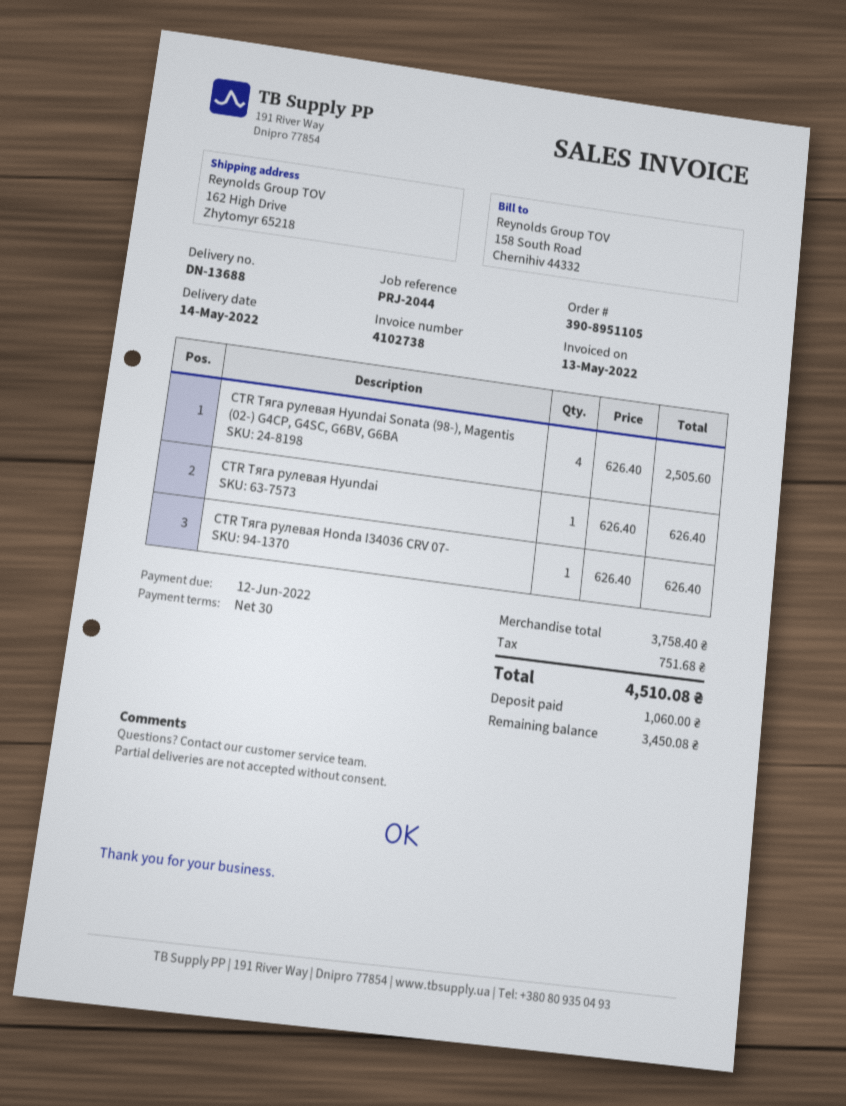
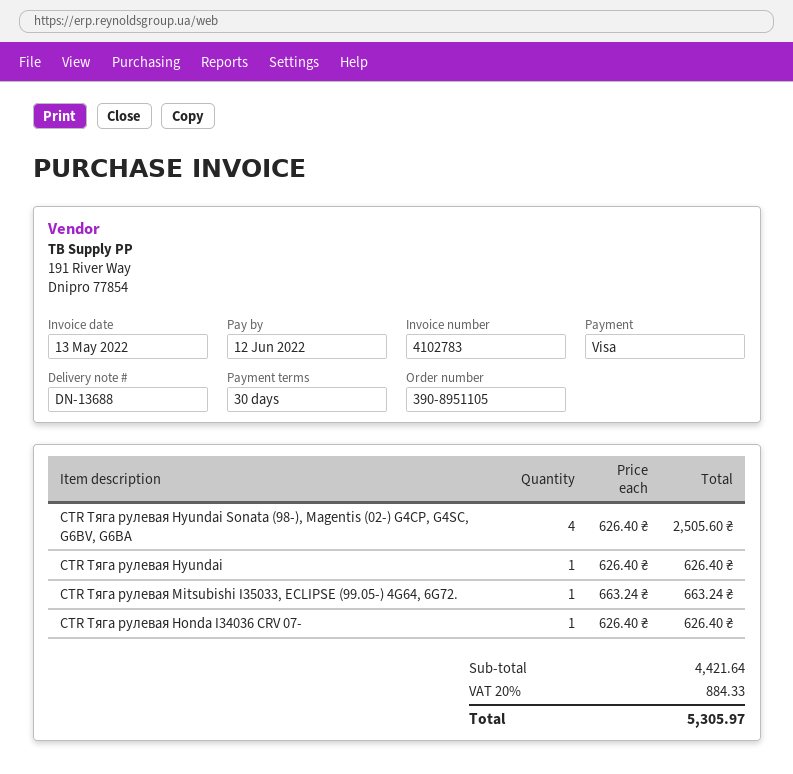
invoice number: 4102738 -> 4102783
CTR Тяга рулевая Mitsubishi I35033, ECLIPSE (99.05-) 4G64, 6G72.: none -> 1 x 663.24 = 663.24
subtotal: 3758.40 -> 4421.64
tax: 751.68 -> 884.33
total: 4510.08 -> 5305.97

